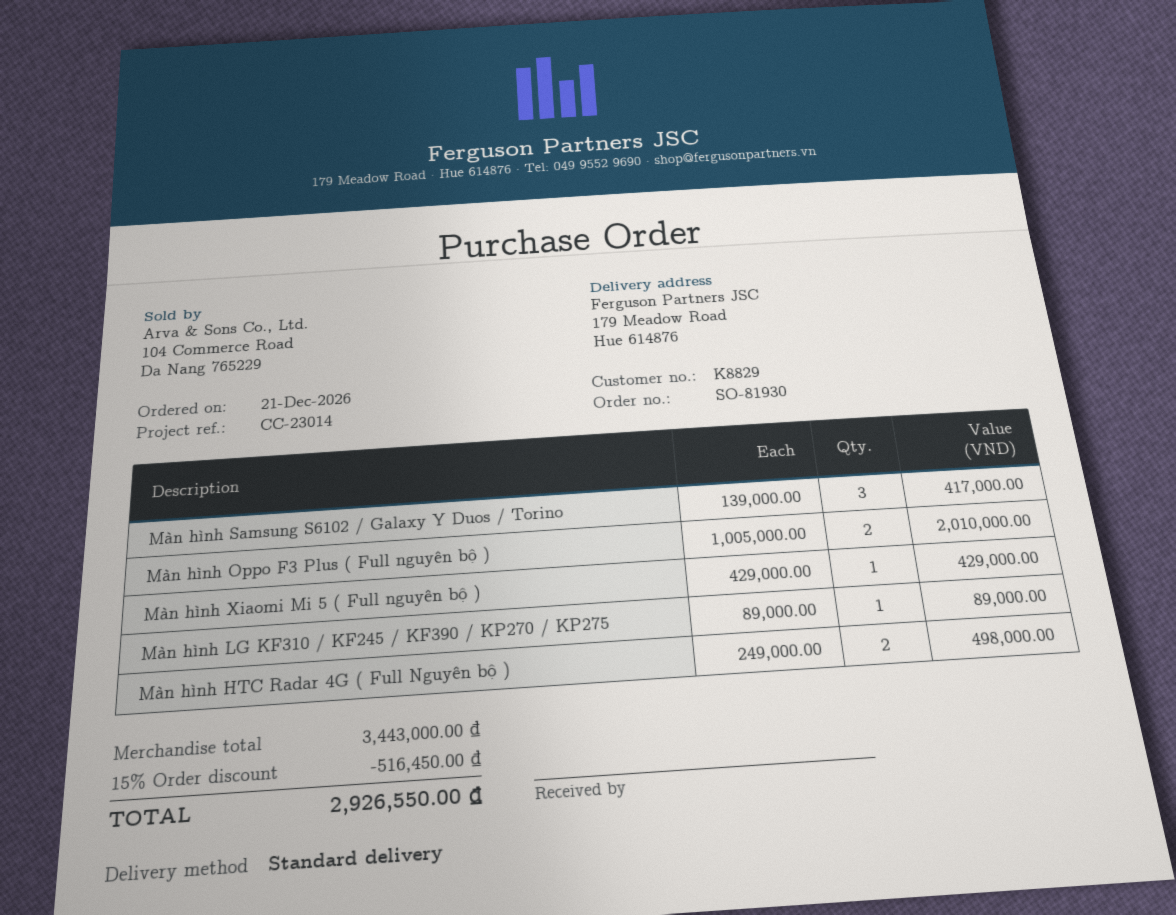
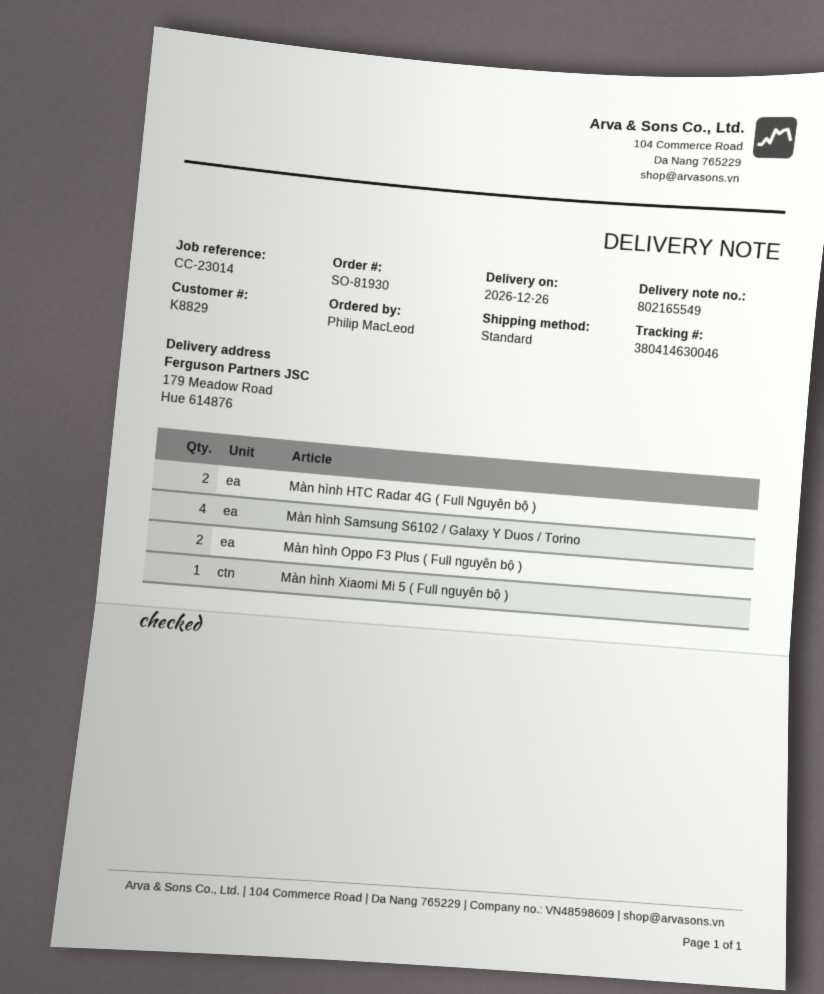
Màn hình Samsung S6102 / Galaxy Y Duos / Torino: 3 -> 4
Màn hình LG KF310 / KF245 / KF390 / KP270 / KP275: 1 -> none

